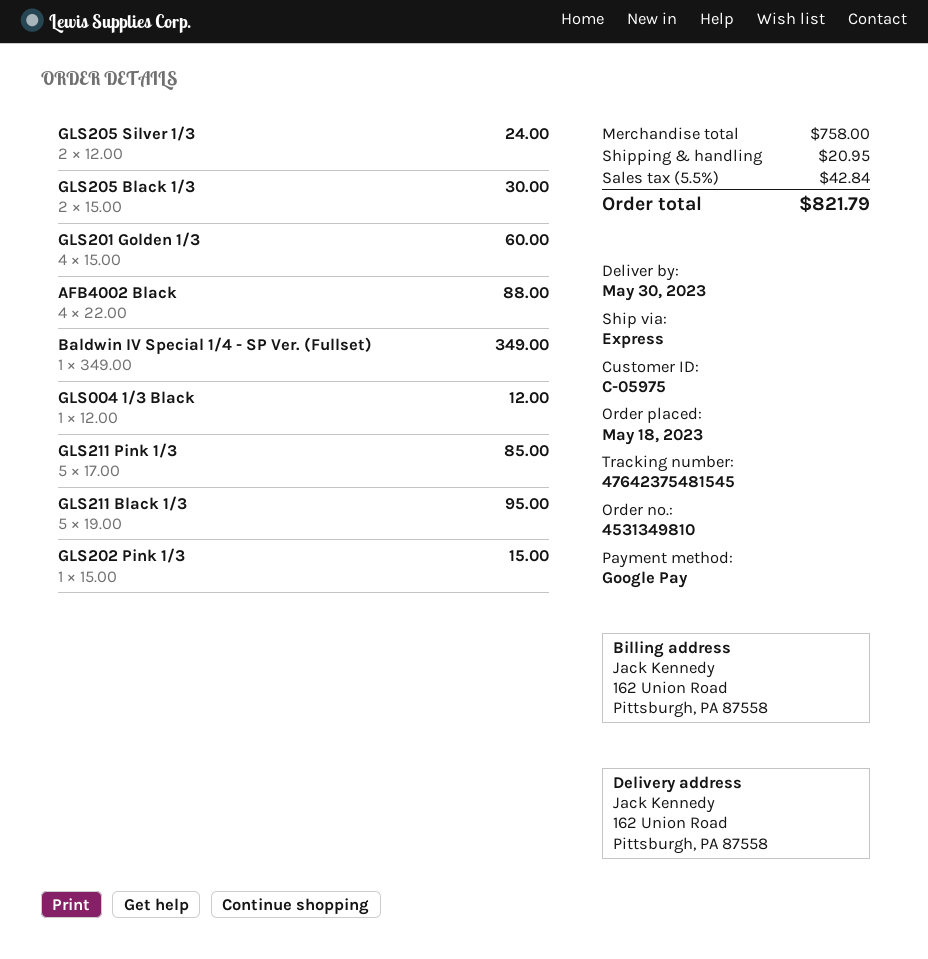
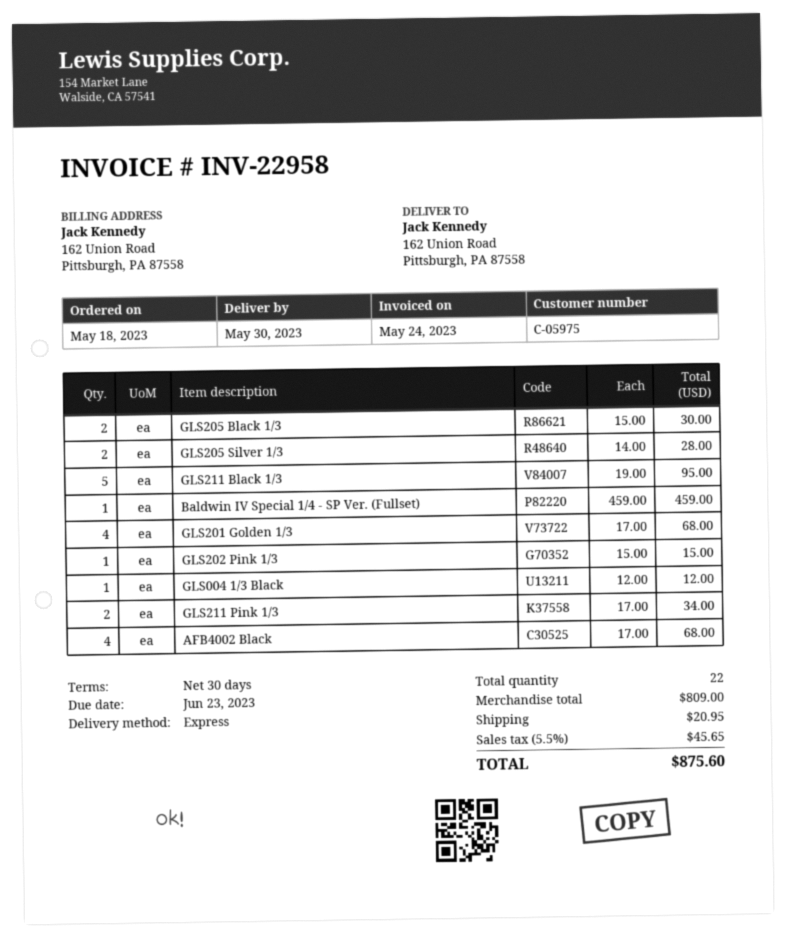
GLS205 Silver 1/3: 2 x 12.00 = 24.00 -> 2 x 14.00 = 28.00
GLS201 Golden 1/3: 4 x 15.00 = 60.00 -> 4 x 17.00 = 68.00
AFB4002 Black: 4 x 22.00 = 88.00 -> 4 x 17.00 = 68.00
Baldwin IV Special 1/4 - SP Ver. (Fullset): 1 x 349.00 = 349.00 -> 1 x 459.00 = 459.00
GLS211 Pink 1/3: 5 x 17.00 = 85.00 -> 2 x 17.00 = 34.00
subtotal: 758.00 -> 809.00
tax: 5.5% = 42.84 -> 5.5% = 45.65
total: 821.79 -> 875.60

